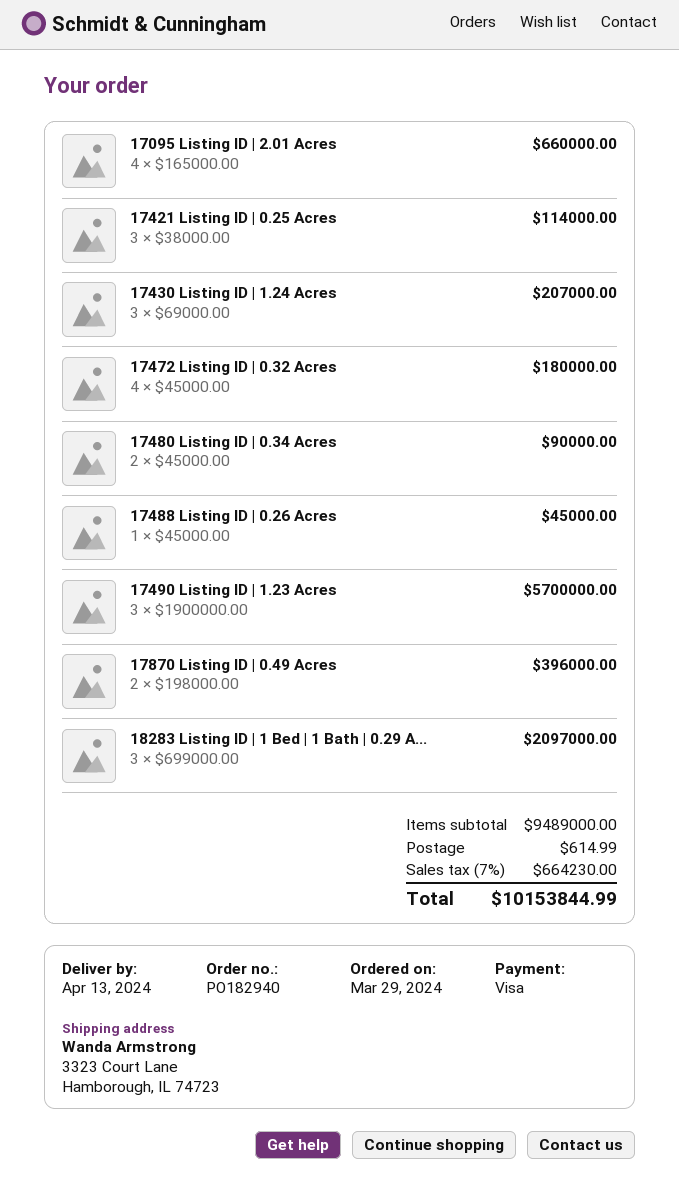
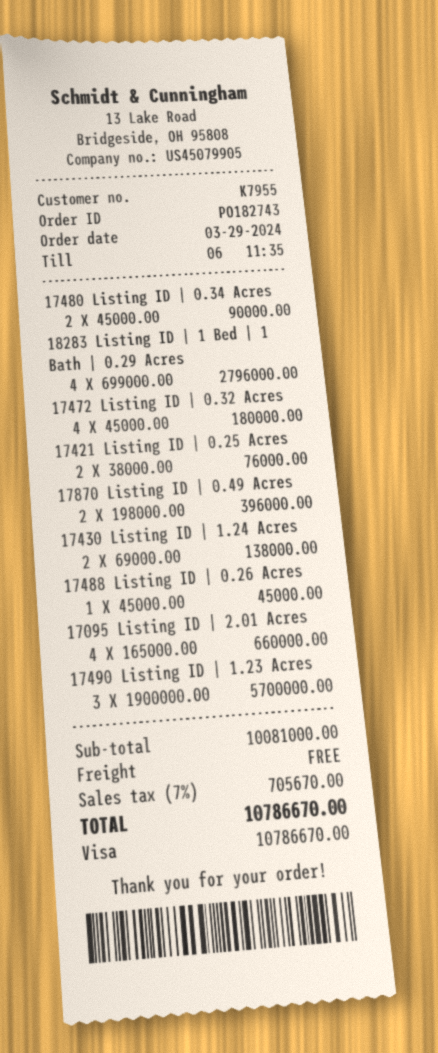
order number: PO182940 -> PO182743
17421 Listing ID | 0.25 Acres: 3 x 38000.00 = 114000.00 -> 2 x 38000.00 = 76000.00
17430 Listing ID | 1.24 Acres: 3 x 69000.00 = 207000.00 -> 2 x 69000.00 = 138000.00
18283 Listing ID | 1 Bed | 1 Bath | 0.29 A...: 3 x 699000.00 = 2097000.00 -> 4 x 699000.00 = 2796000.00
subtotal: 9489000.00 -> 10081000.00
shipping: 614.99 -> 0.00
tax: 7% = 664230.00 -> 7% = 705670.00
total: 10153844.99 -> 10786670.00

